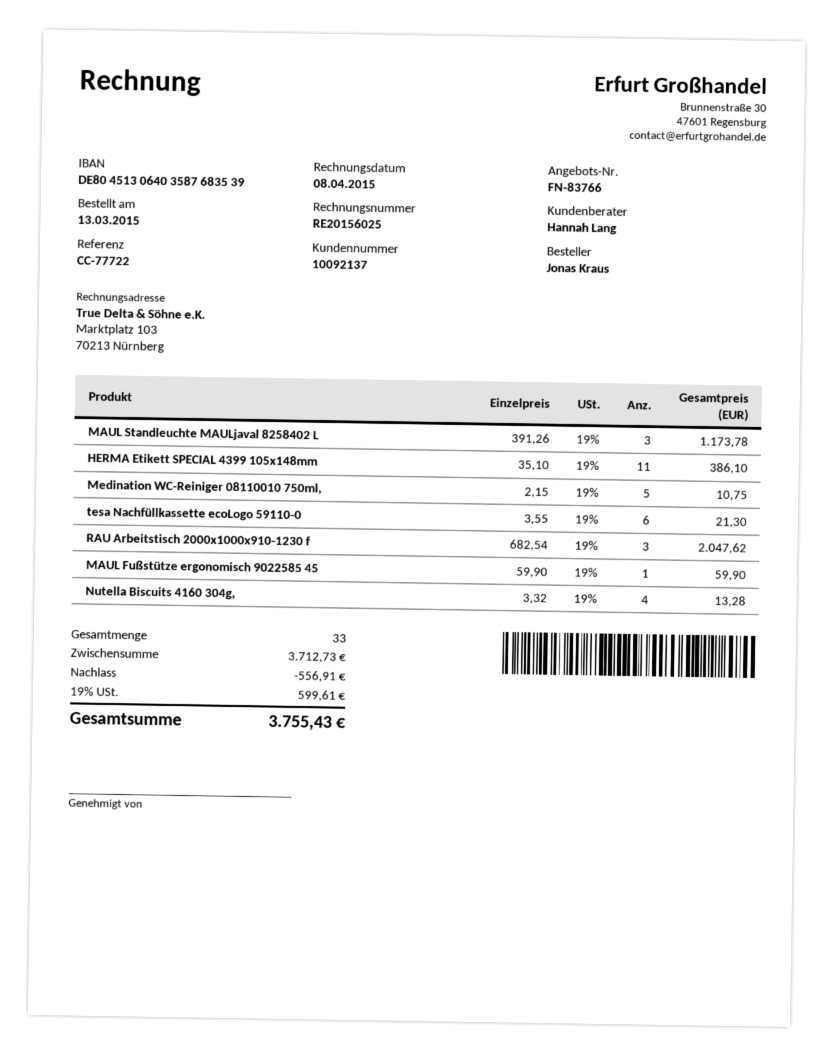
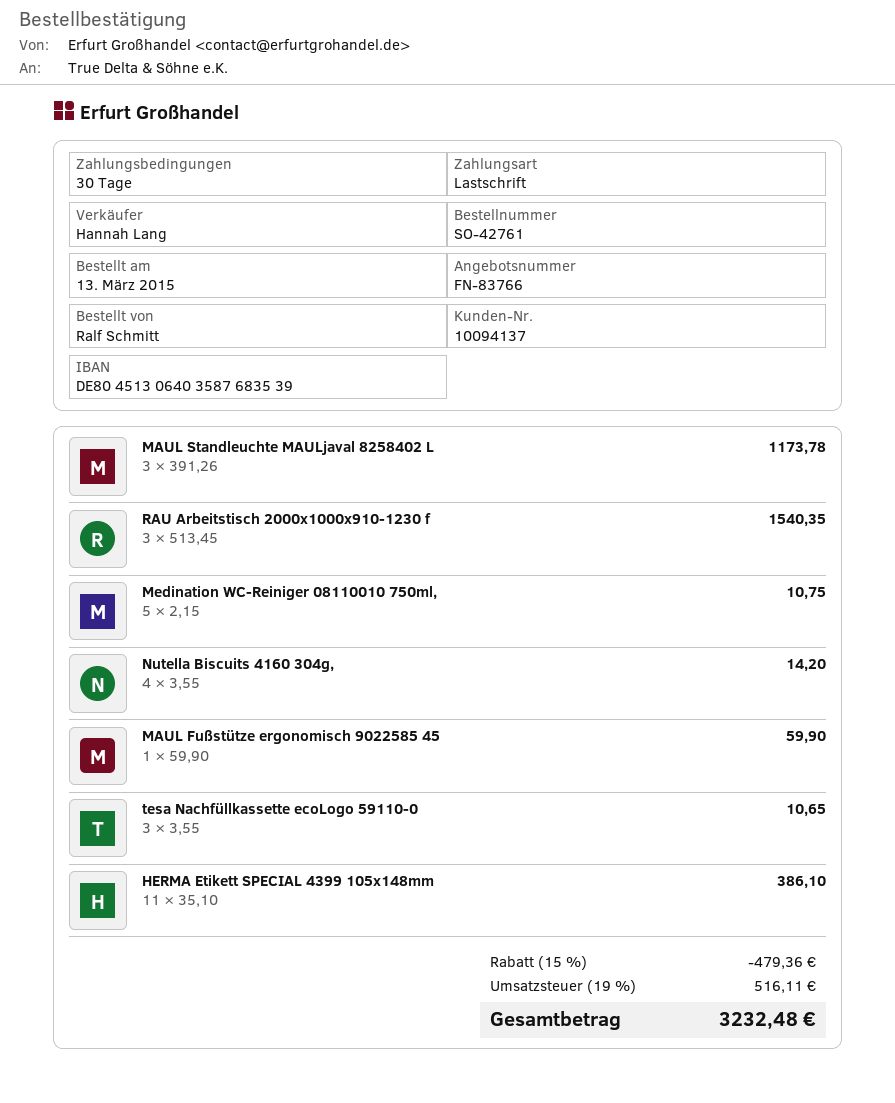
customer number: 10092137 -> 10094137
ordered by: Jonas Kraus -> Ralf Schmitt
tesa Nachfüllkassette ecoLogo 59110-0: 6 x 3.55 = 21.30 -> 3 x 3.55 = 10.65
RAU Arbeitstisch 2000x1000x910-1230 f: 3 x 682.54 = 2047.62 -> 3 x 513.45 = 1540.35
Nutella Biscuits 4160 304g,: 4 x 3.32 = 13.28 -> 4 x 3.55 = 14.20
discount: 556.91 -> 479.36
tax: 19% = 599.61 -> 19% = 516.11
total: 3755.43 -> 3232.48

